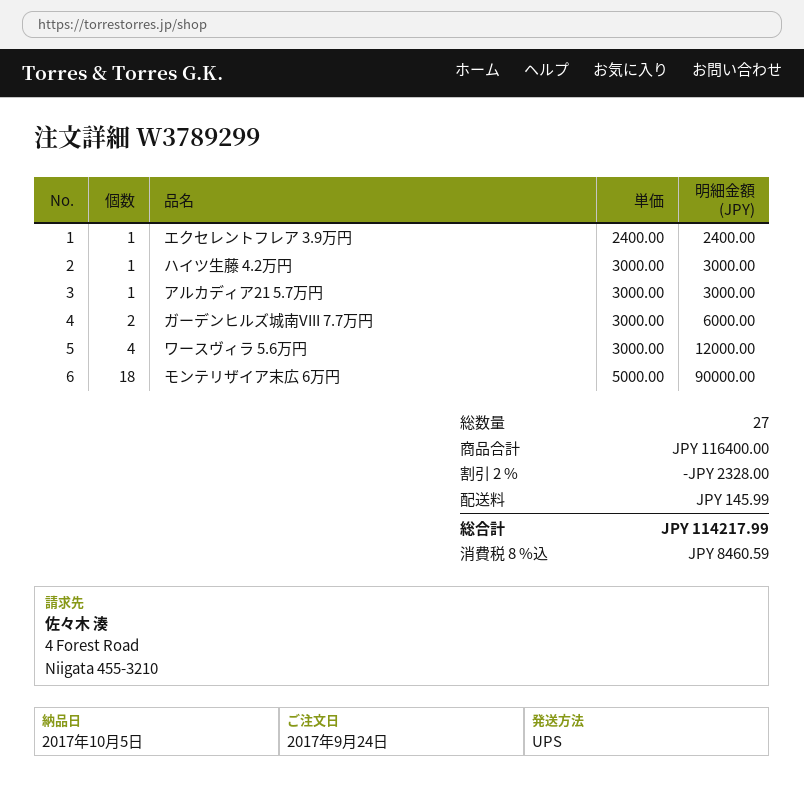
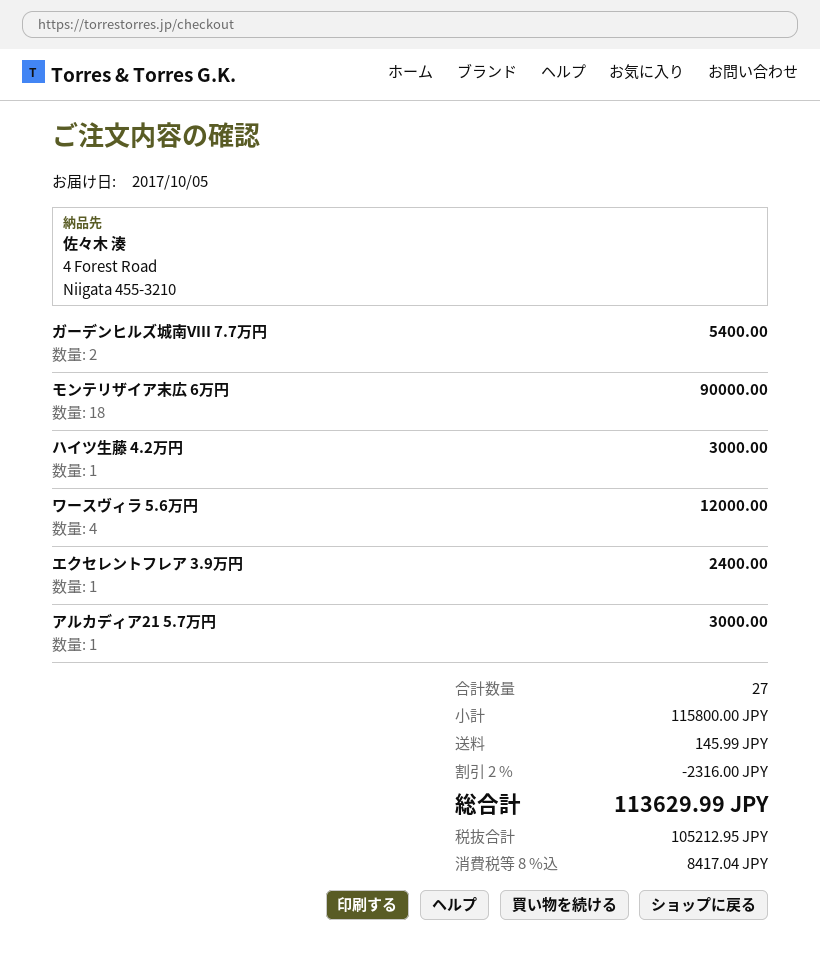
ガーデンヒルズ城南VIII 7.7万円: 2 for 6000.00 -> 2 for 5400.00
subtotal: 116400.00 -> 115800.00
discount: 2% = 2328.00 -> 2% = 2316.00
tax: 8% = 8460.59 -> 8% = 8417.04
total: 114217.99 -> 113629.99

